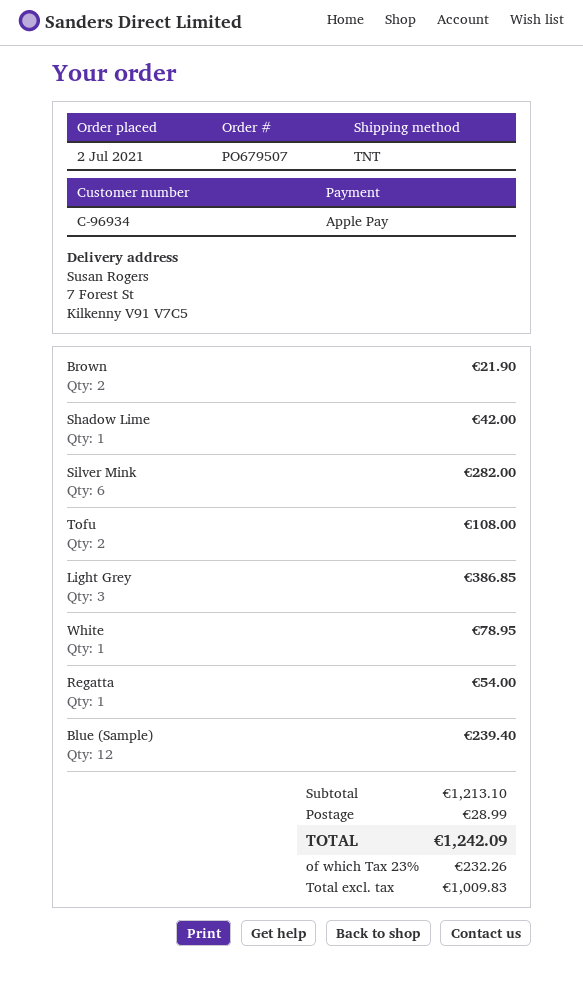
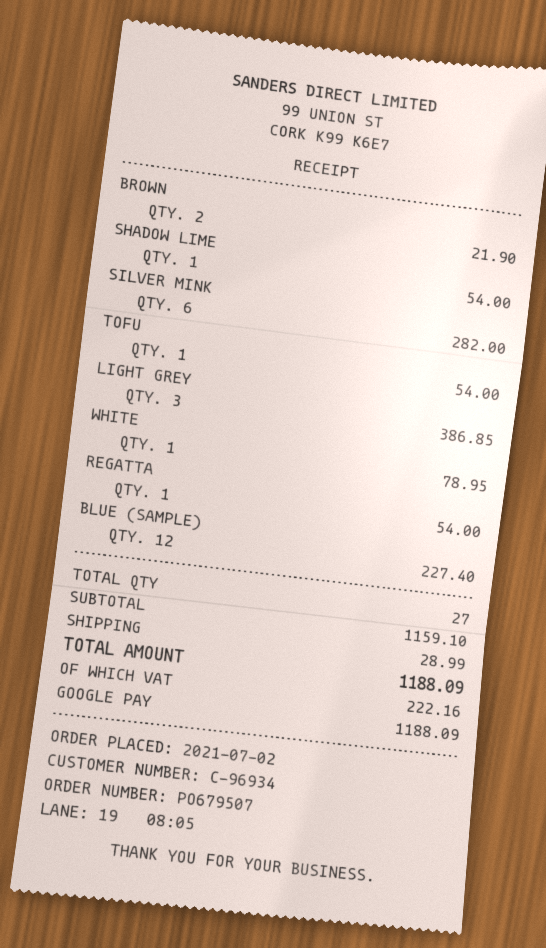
payment method: Apple Pay -> Google Pay
Shadow Lime: 1 for 42.00 -> 1 for 54.00
Tofu: 2 for 108.00 -> 1 for 54.00
Blue (Sample): 12 for 239.40 -> 12 for 227.40
subtotal: 1213.10 -> 1159.10
tax: 232.26 -> 222.16
total: 1242.09 -> 1188.09

